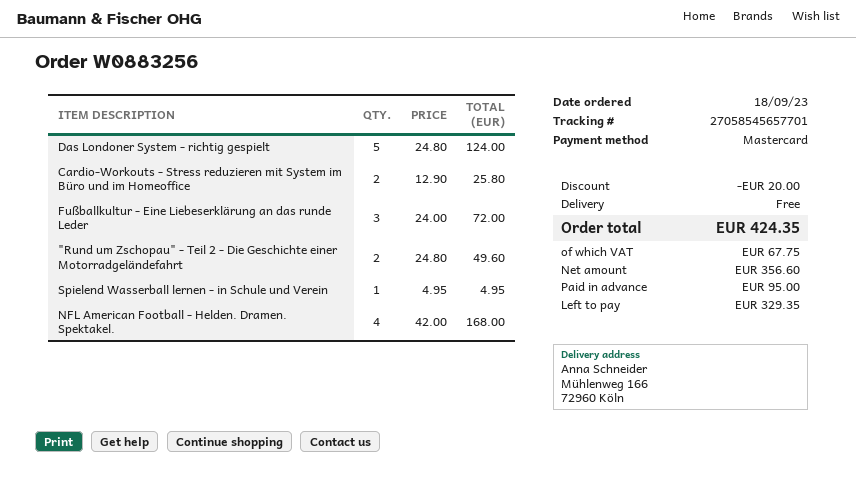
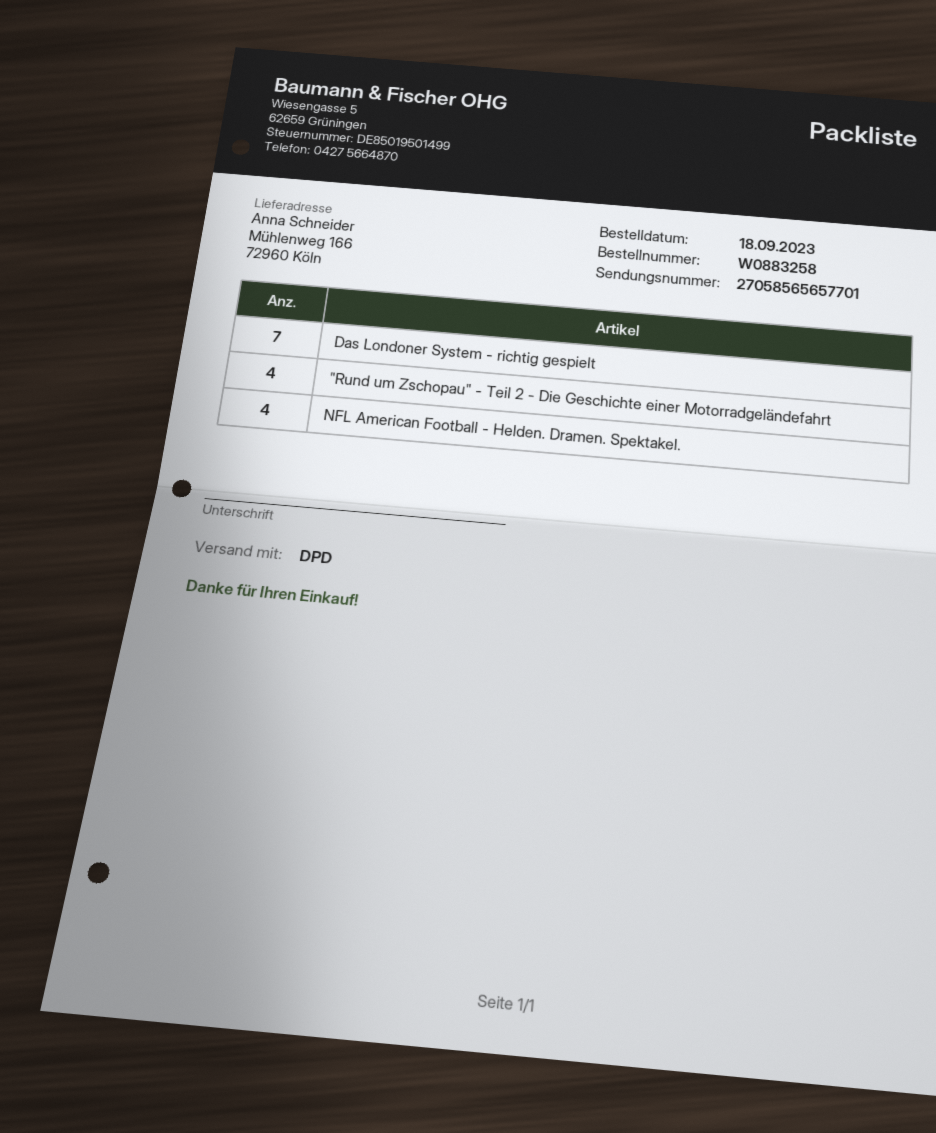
order number: W0883256 -> W0883258
tracking number: 27058545657701 -> 27058565657701
Das Londoner System - richtig gespielt: 5 -> 7
Cardio-Workouts - Stress reduzieren mit System im Büro und im Homeoffice: 2 -> none
Fußballkultur - Eine Liebeserklärung an das runde Leder: 3 -> none
"Rund um Zschopau" - Teil 2 - Die Geschichte einer Motorradgeländefahrt: 2 -> 4
Spielend Wasserball lernen - in Schule und Verein: 1 -> none

